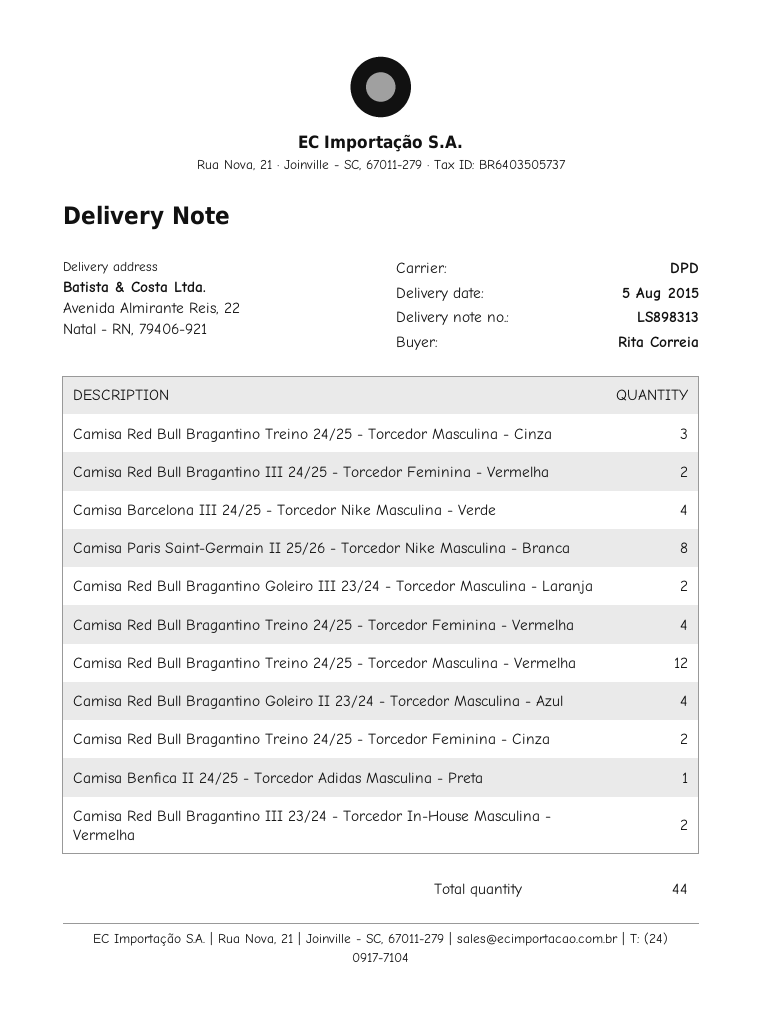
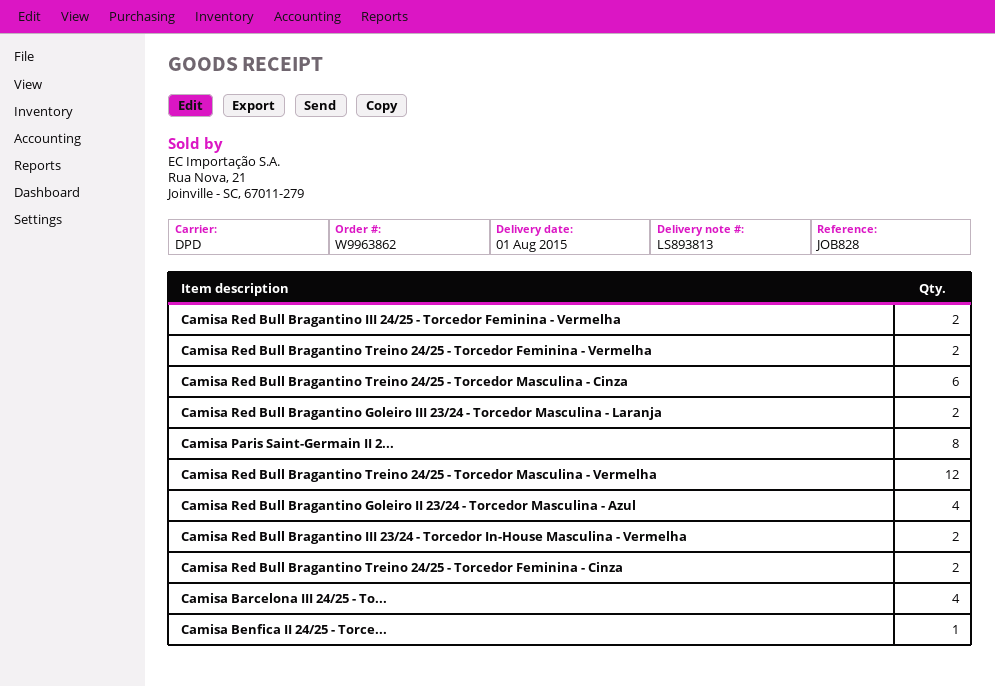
delivery note number: LS898313 -> LS893813
delivery date: 2015-08-05 -> 2015-08-01
Camisa Red Bull Bragantino Treino 24/25 - Torcedor Masculina - Cinza: 3 -> 6
Camisa Red Bull Bragantino Treino 24/25 - Torcedor Feminina - Vermelha: 4 -> 2

